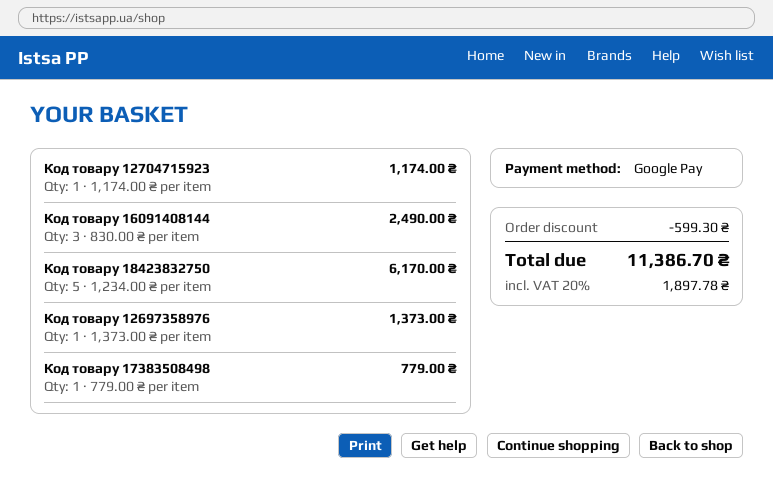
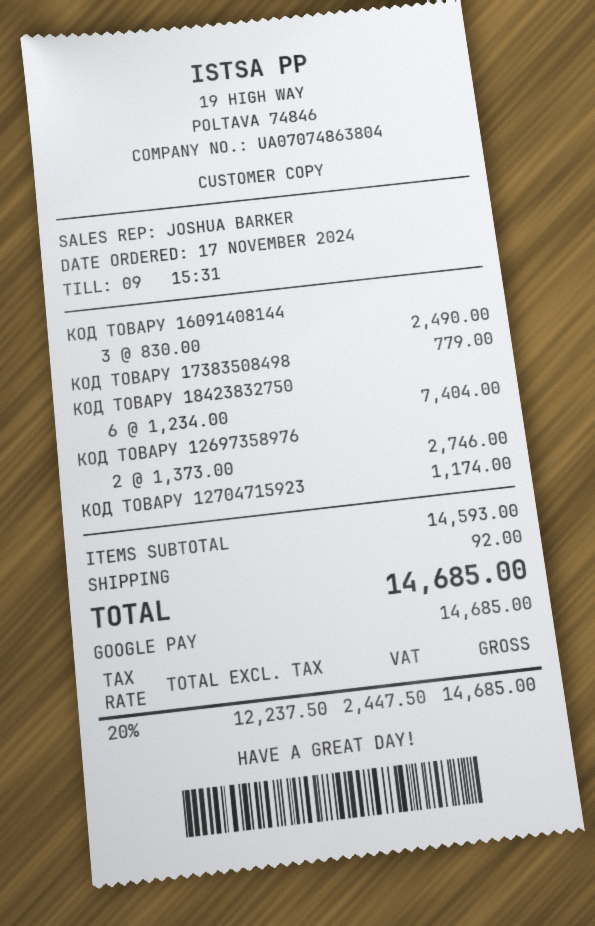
Код товару 18423832750: 5 x 1234.00 = 6170.00 -> 6 x 1234.00 = 7404.00
Код товару 12697358976: 1 x 1373.00 = 1373.00 -> 2 x 1373.00 = 2746.00
discount: 599.30 -> none
shipping: none -> 92.00
tax: 20% = 1897.78 -> 20% = 2447.50
total: 11386.70 -> 14685.00

